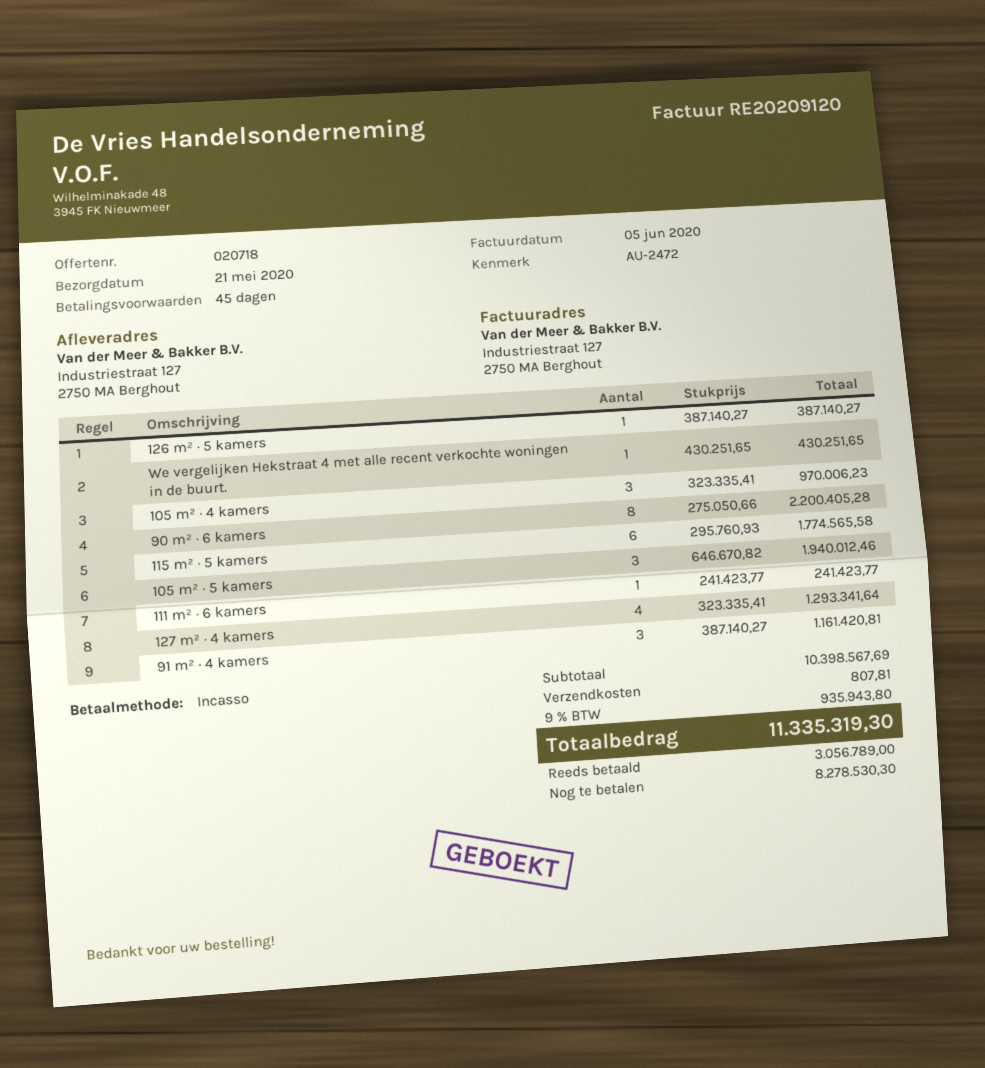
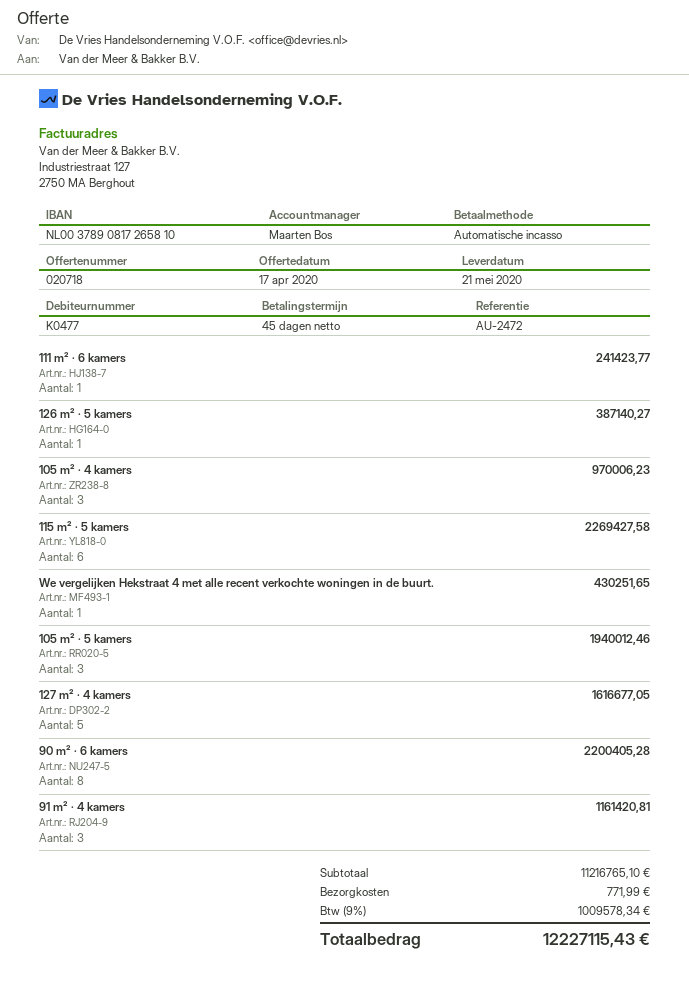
115 m² · 5 kamers: 6 for 1774565.58 -> 6 for 2269427.58
127 m² · 4 kamers: 4 for 1293341.64 -> 5 for 1616677.05
subtotal: 10398567.69 -> 11216765.10
shipping: 807.81 -> 771.99
tax: 9% = 935943.80 -> 9% = 1009578.34
total: 11335319.30 -> 12227115.43

